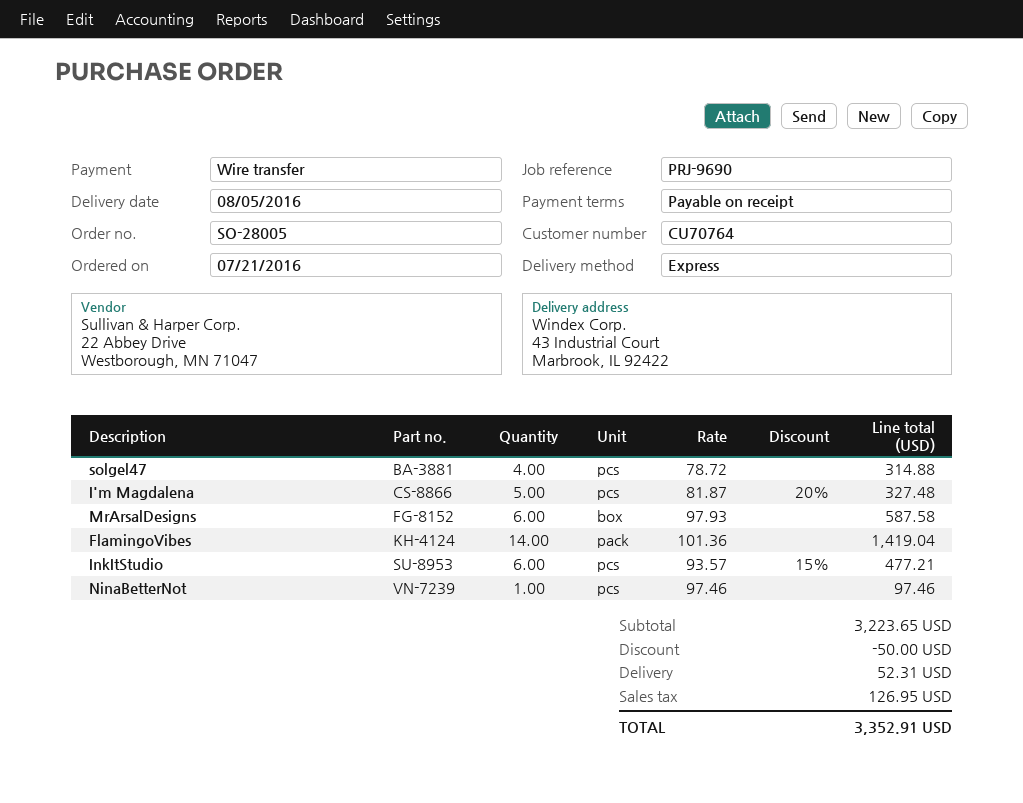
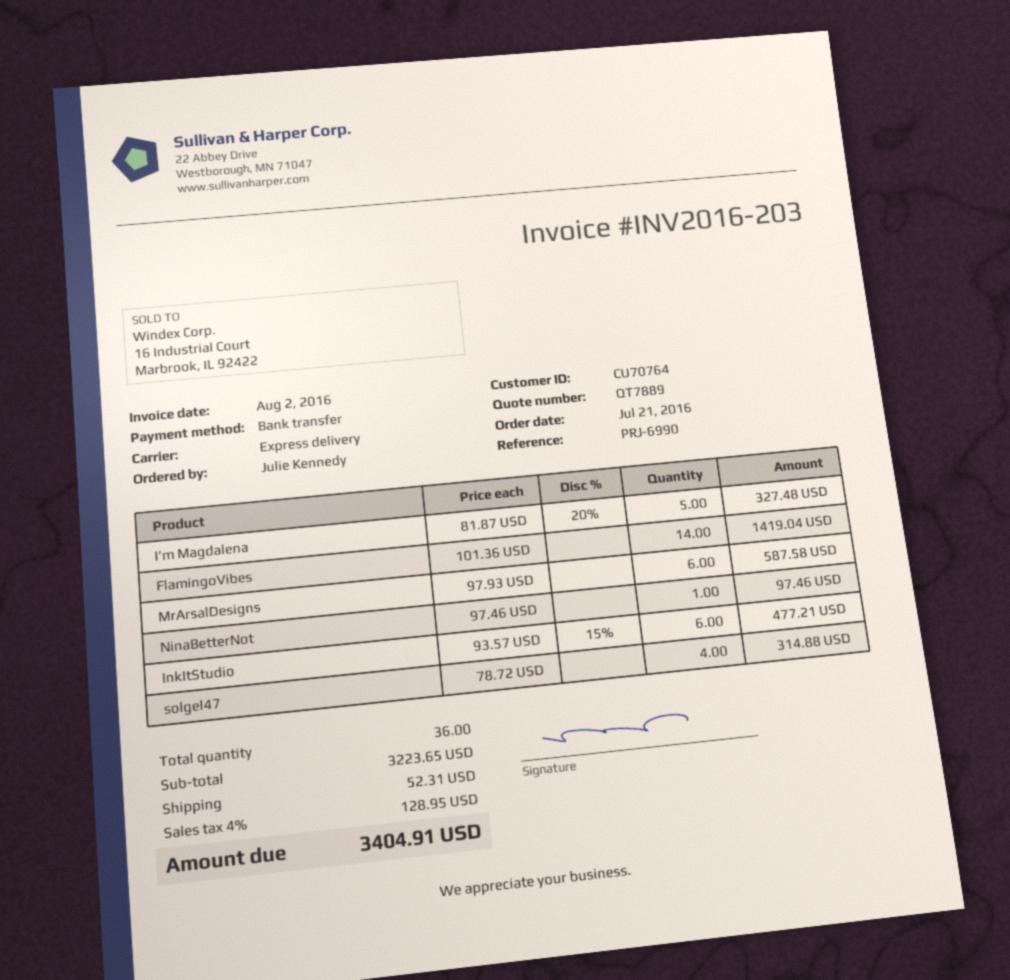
reference: PRJ-9690 -> PRJ-6990
discount: 50.00 -> none
tax: 126.95 -> 128.95
total: 3352.91 -> 3404.91

